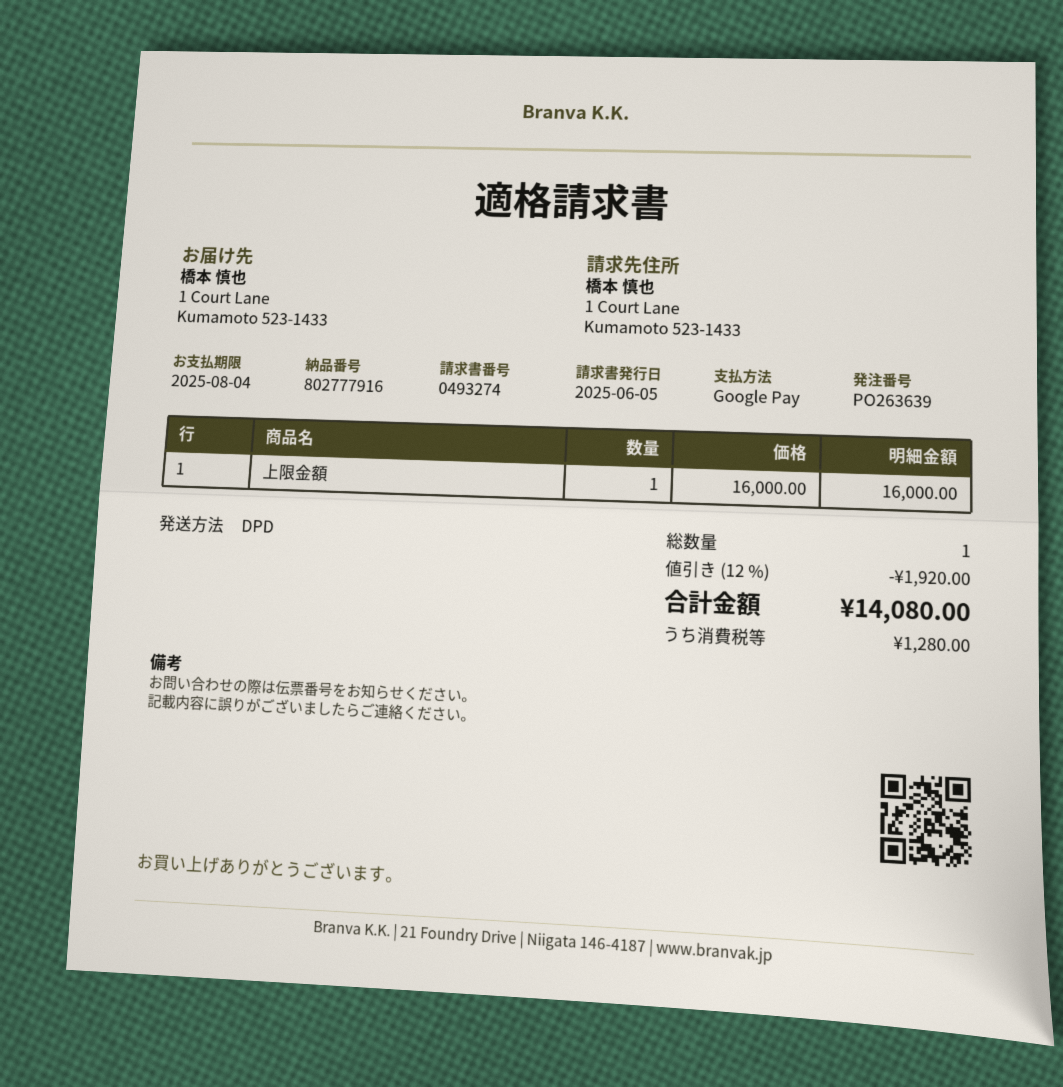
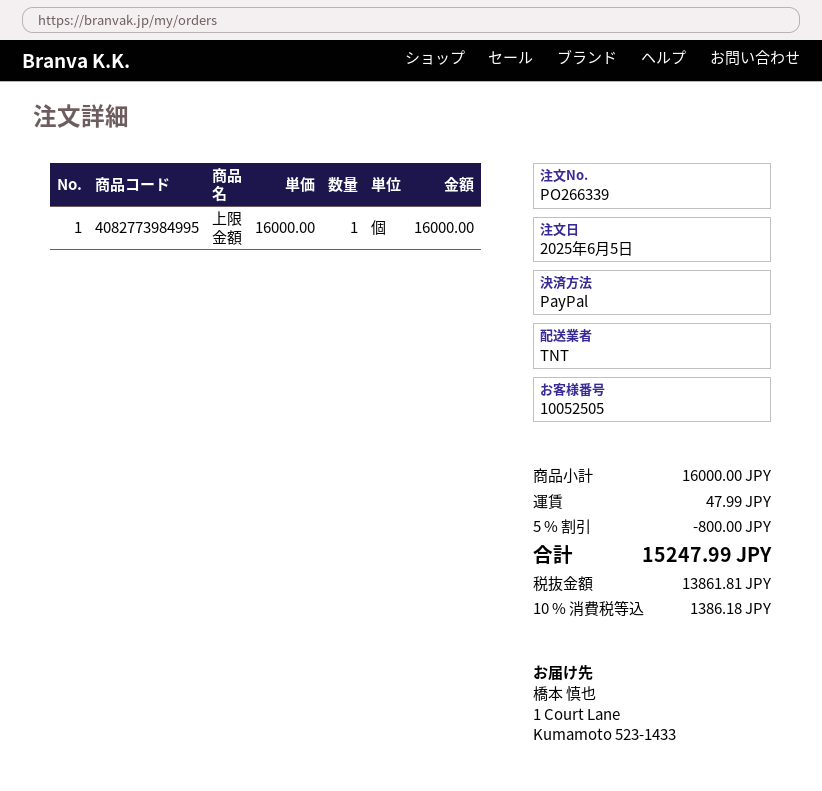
order number: PO263639 -> PO266339
payment method: Google Pay -> PayPal
shipping method: DPD -> TNT
discount: 12% = 1920.00 -> 5% = 800.00
shipping: none -> 47.99
tax: 1280.00 -> 1386.18
total: 14080.00 -> 15247.99

